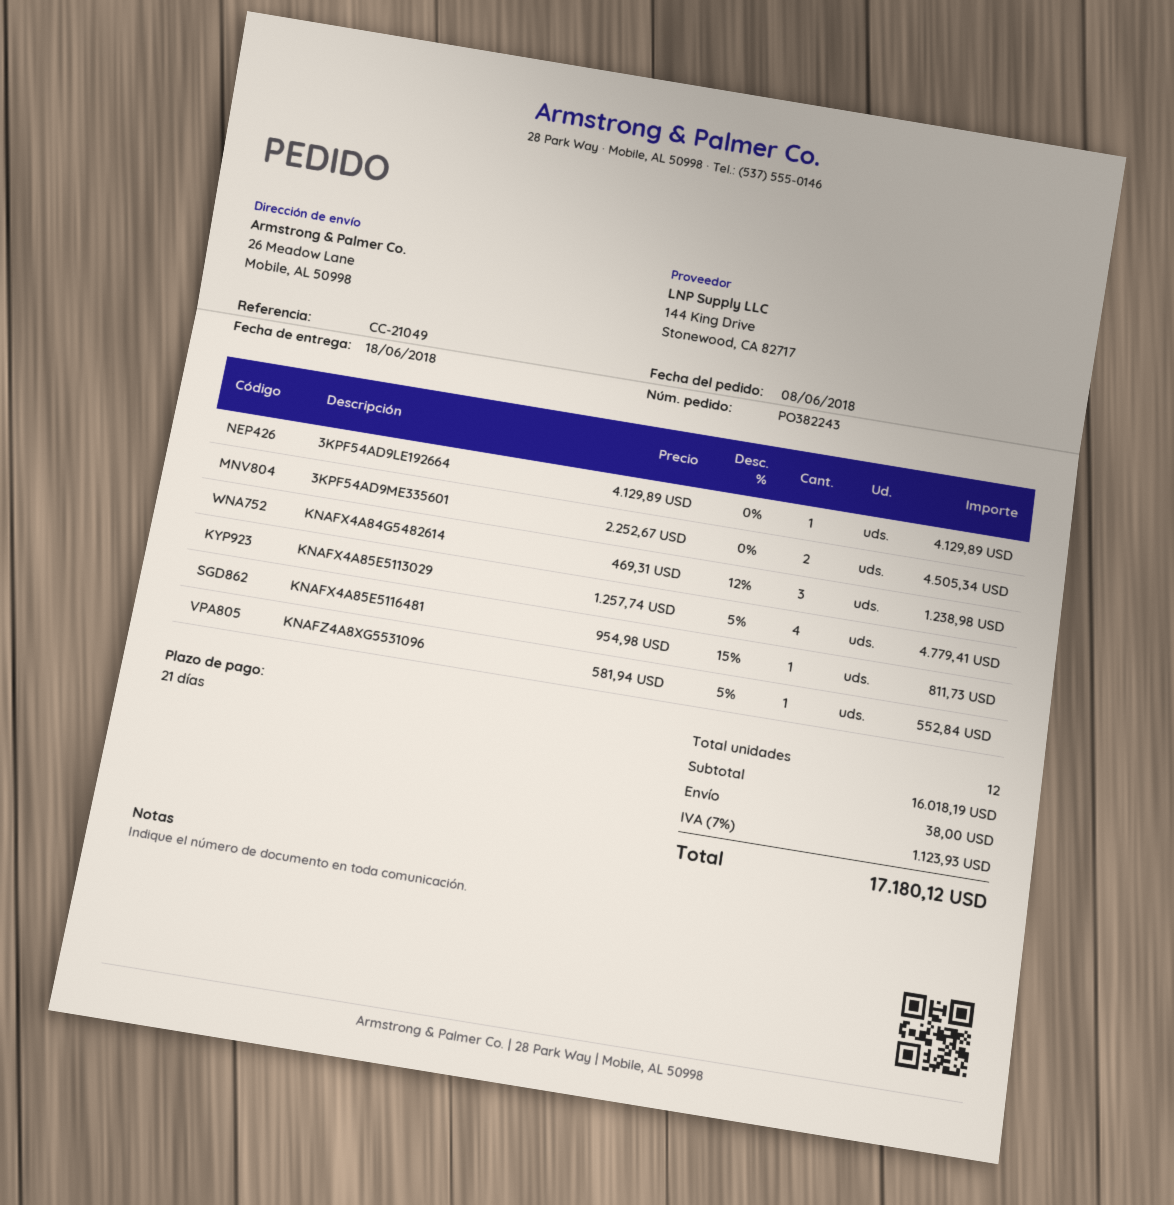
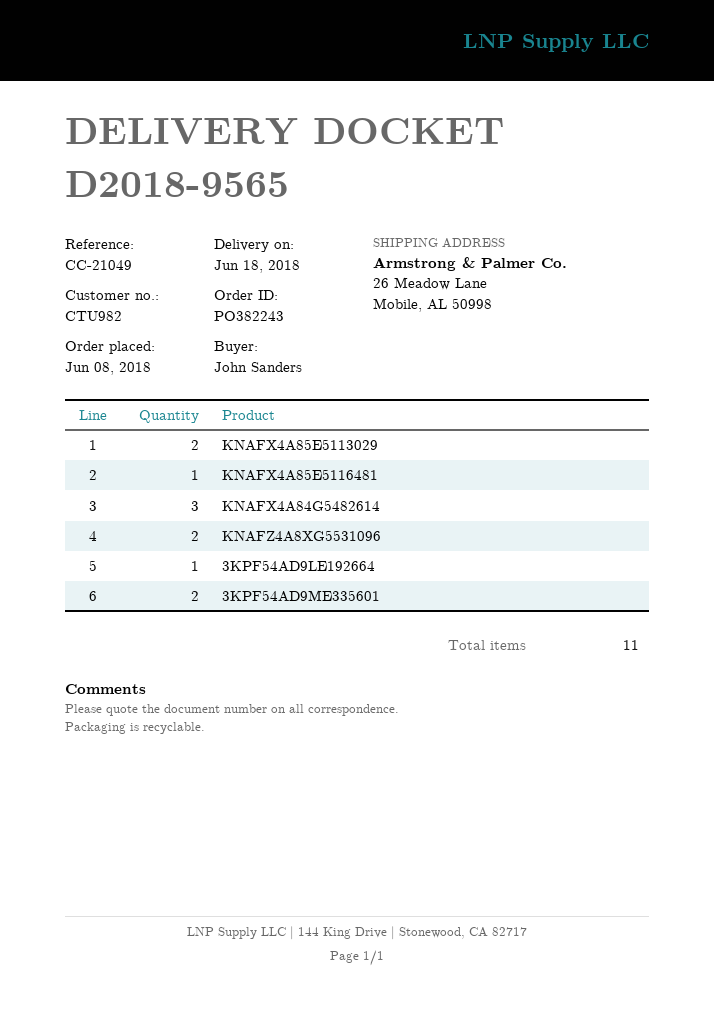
KNAFX4A85E5113029: 4 -> 2
KNAFZ4A8XG5531096: 1 -> 2
total quantity: 12 -> 11

